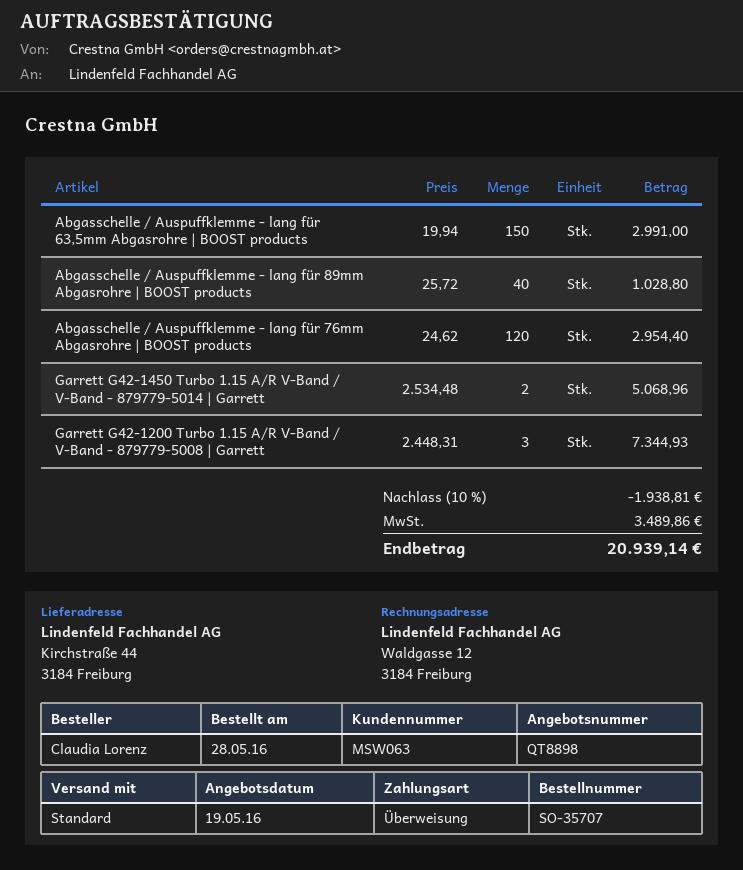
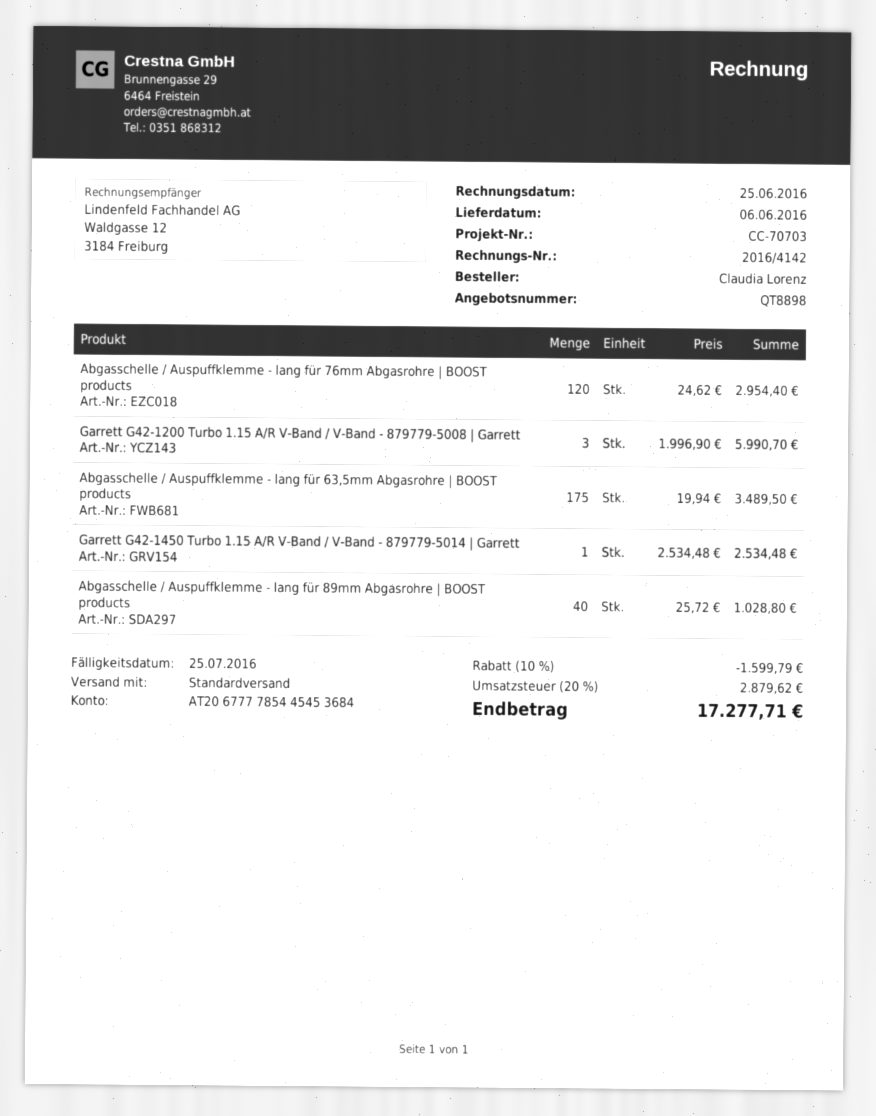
Abgasschelle / Auspuffklemme - lang für 63,5mm Abgasrohre | BOOST products: 150 x 19.94 = 2991.00 -> 175 x 19.94 = 3489.50
Garrett G42-1450 Turbo 1.15 A/R V-Band / V-Band - 879779-5014 | Garrett: 2 x 2534.48 = 5068.96 -> 1 x 2534.48 = 2534.48
Garrett G42-1200 Turbo 1.15 A/R V-Band / V-Band - 879779-5008 | Garrett: 3 x 2448.31 = 7344.93 -> 3 x 1996.90 = 5990.70
discount: 10% = 1938.81 -> 10% = 1599.79
tax: 3489.86 -> 2879.62
total: 20939.14 -> 17277.71

